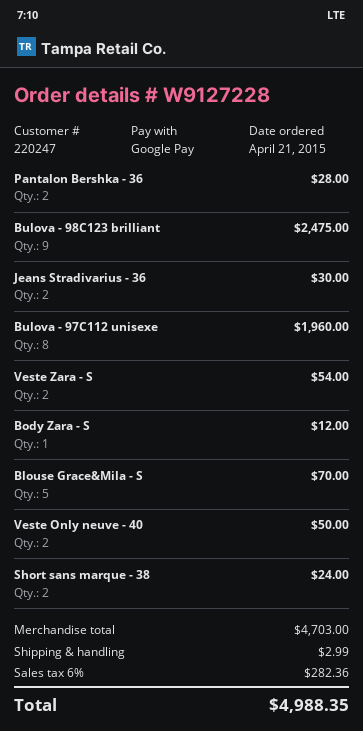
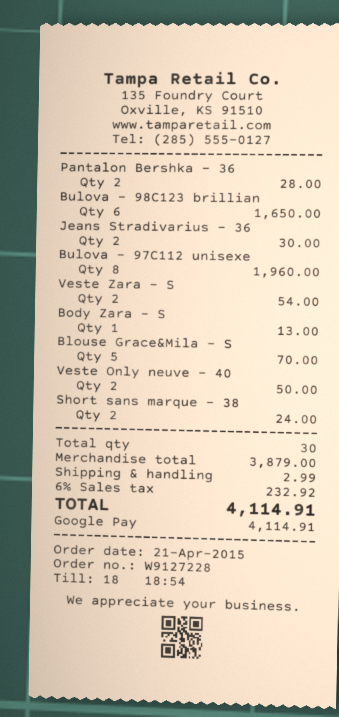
Bulova - 98C123 brilliant: 9 for 2475.00 -> 6 for 1650.00
Body Zara - S: 1 for 12.00 -> 1 for 13.00
subtotal: 4703.00 -> 3879.00
tax: 6% = 282.36 -> 6% = 232.92
total: 4988.35 -> 4114.91

